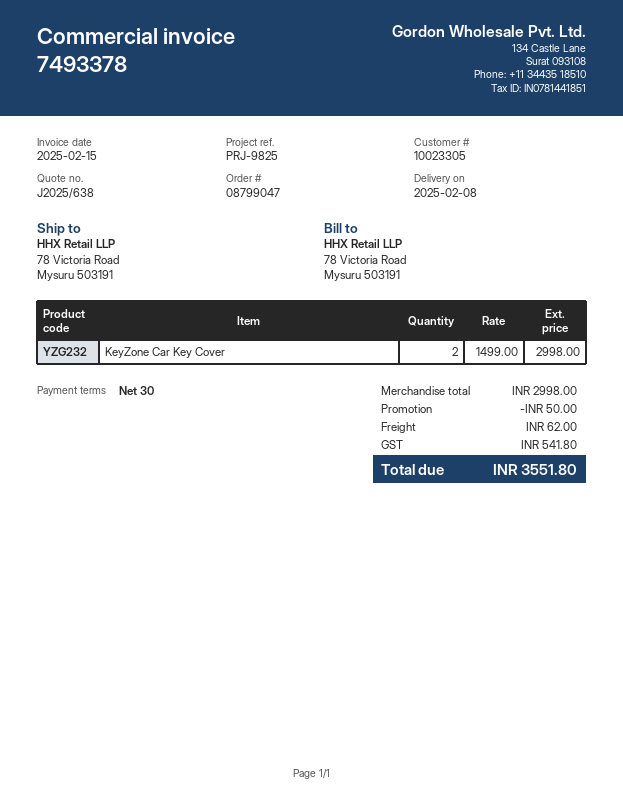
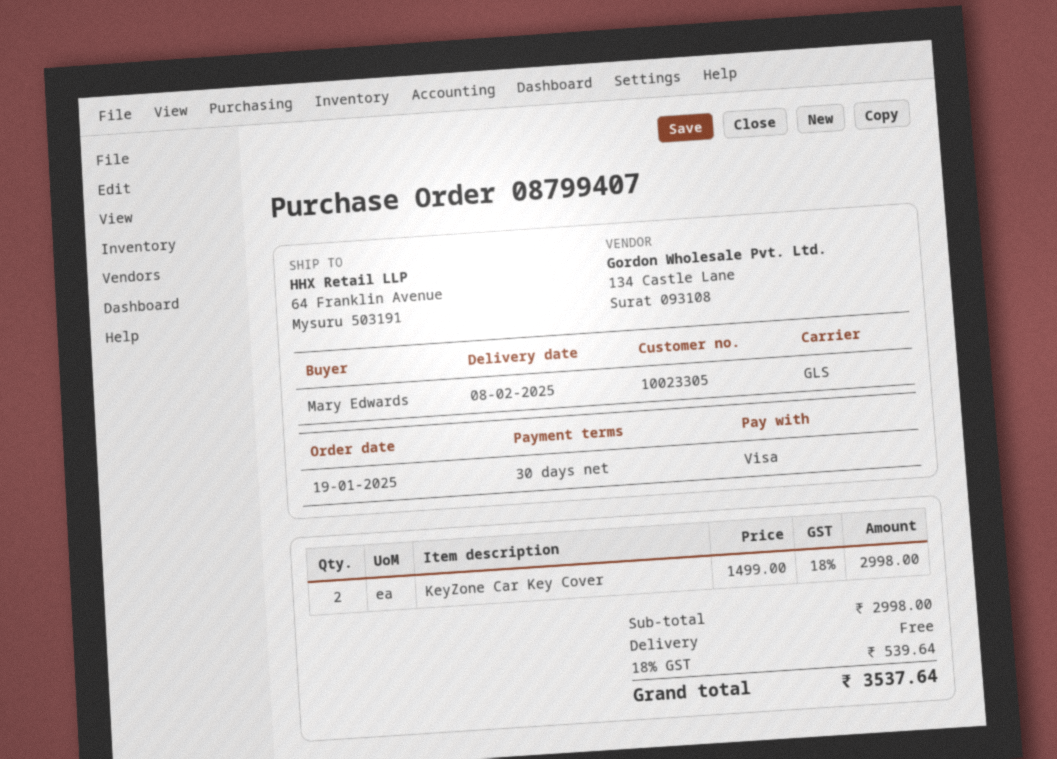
order number: 08799047 -> 08799407
ship to: 78 Victoria Road, Mysuru 503191 -> 64 Franklin Avenue, Mysuru 503191
discount: 50.00 -> none
shipping: 62.00 -> 0.00
tax: 541.80 -> 539.64
total: 3551.80 -> 3537.64

